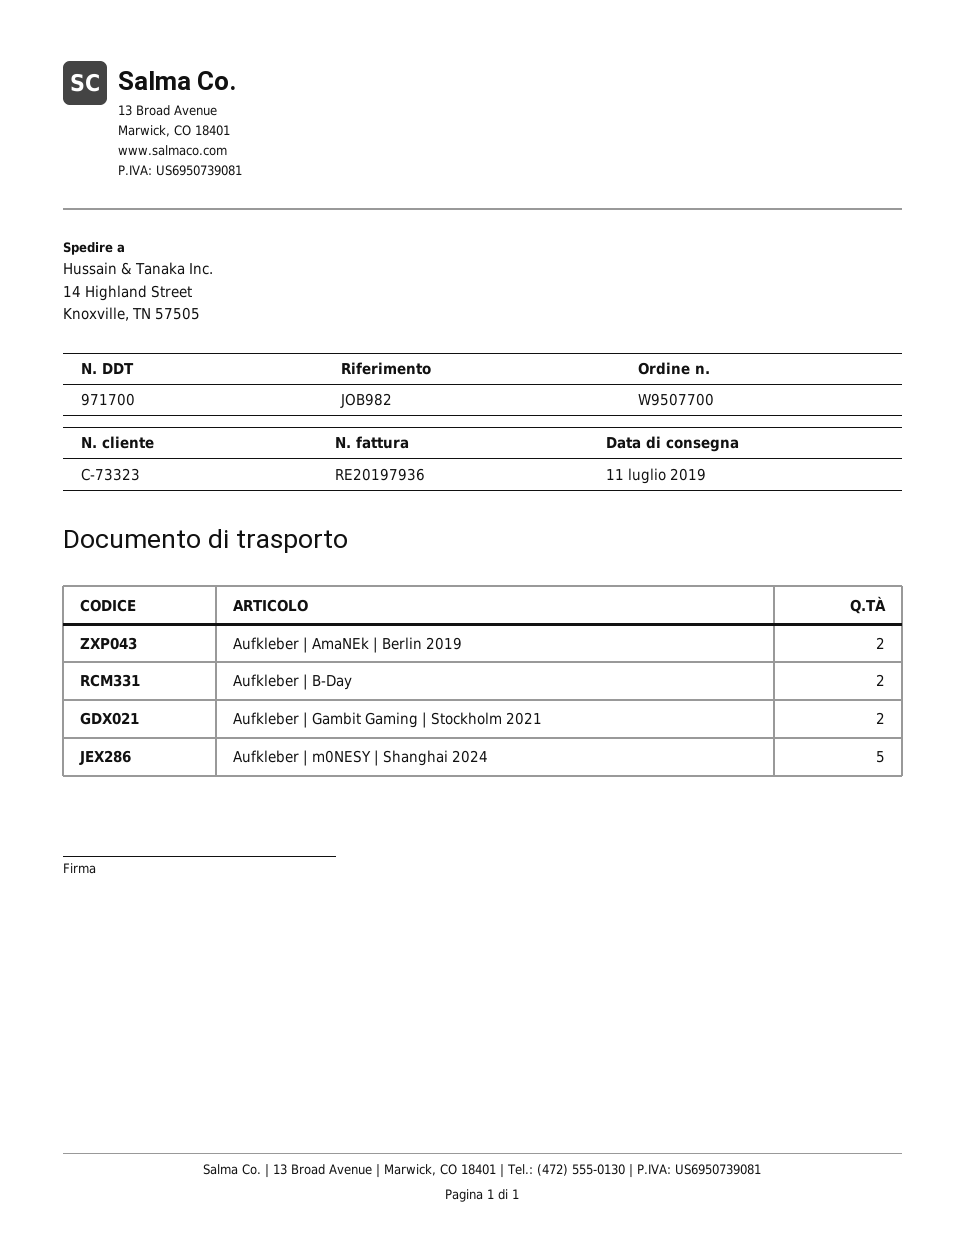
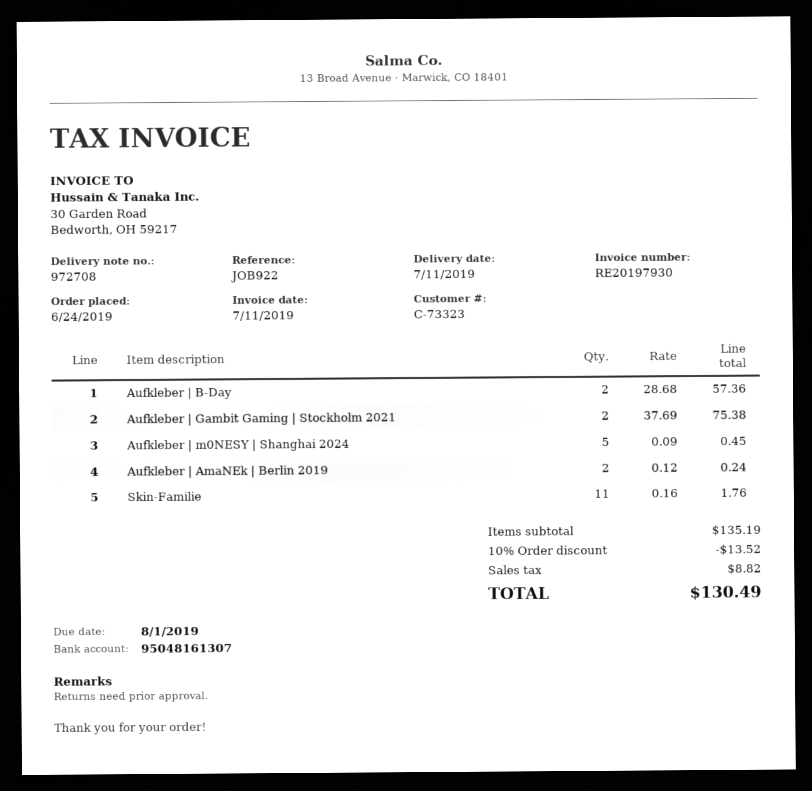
delivery note number: 971700 -> 972708
invoice number: RE20197936 -> RE20197930
reference: JOB982 -> JOB922
Skin-Familie: none -> 11

